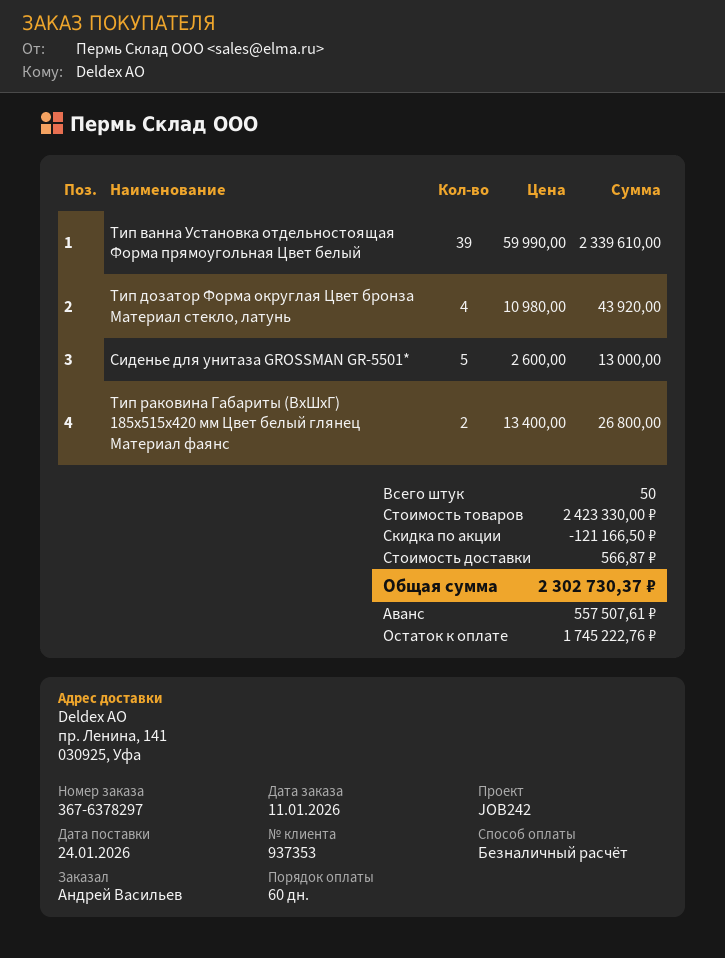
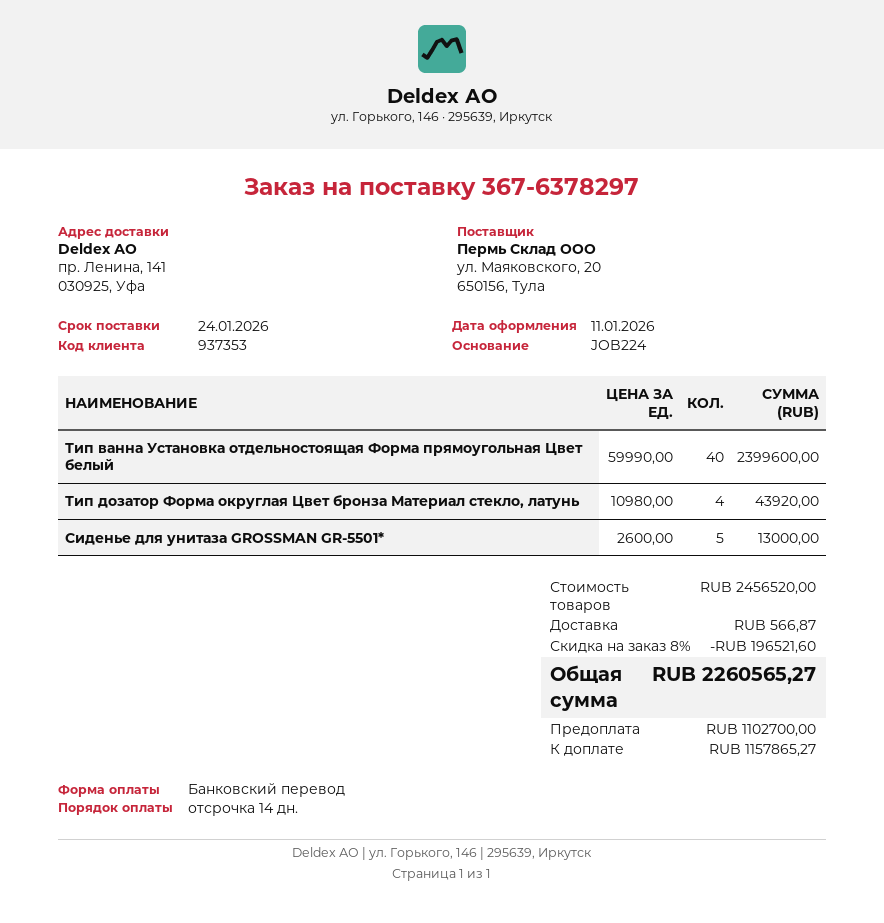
payment terms: 60 days -> 14 days
reference: JOB242 -> JOB224
Тип ванна Установка отдельностоящая Форма прямоугольная Цвет белый: 39 x 59990.00 = 2339610.00 -> 40 x 59990.00 = 2399600.00
Тип раковина Габариты (ВхШхГ) 185х515х420 мм Цвет белый глянец Материал фаянс: 2 x 13400.00 = 26800.00 -> none
subtotal: 2423330.00 -> 2456520.00
discount: 121166.50 -> 196521.60
total: 2302730.37 -> 2260565.27
deposit: 557507.61 -> 1102700.00
balance: 1745222.76 -> 1157865.27

